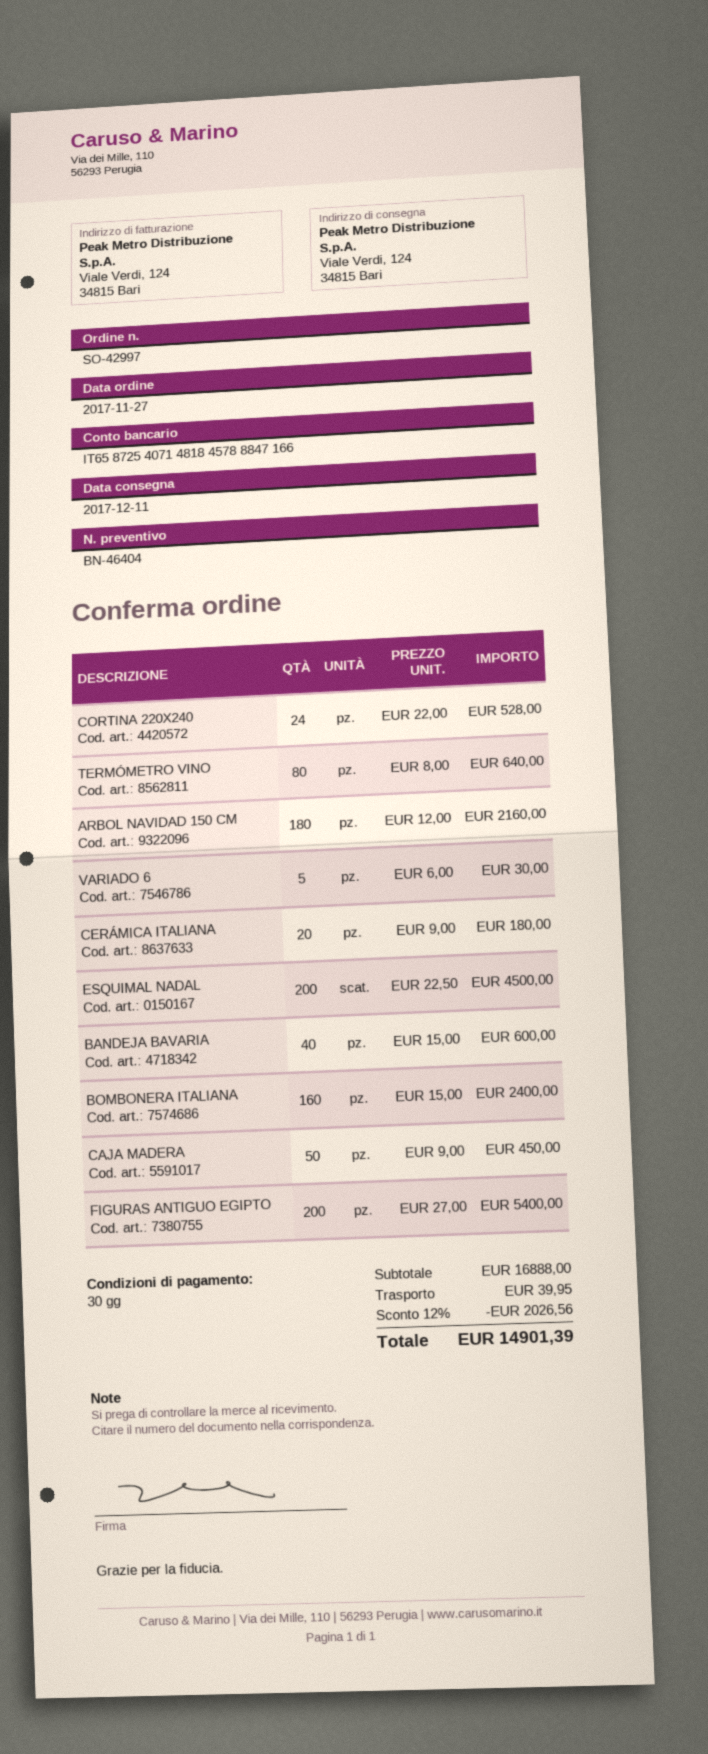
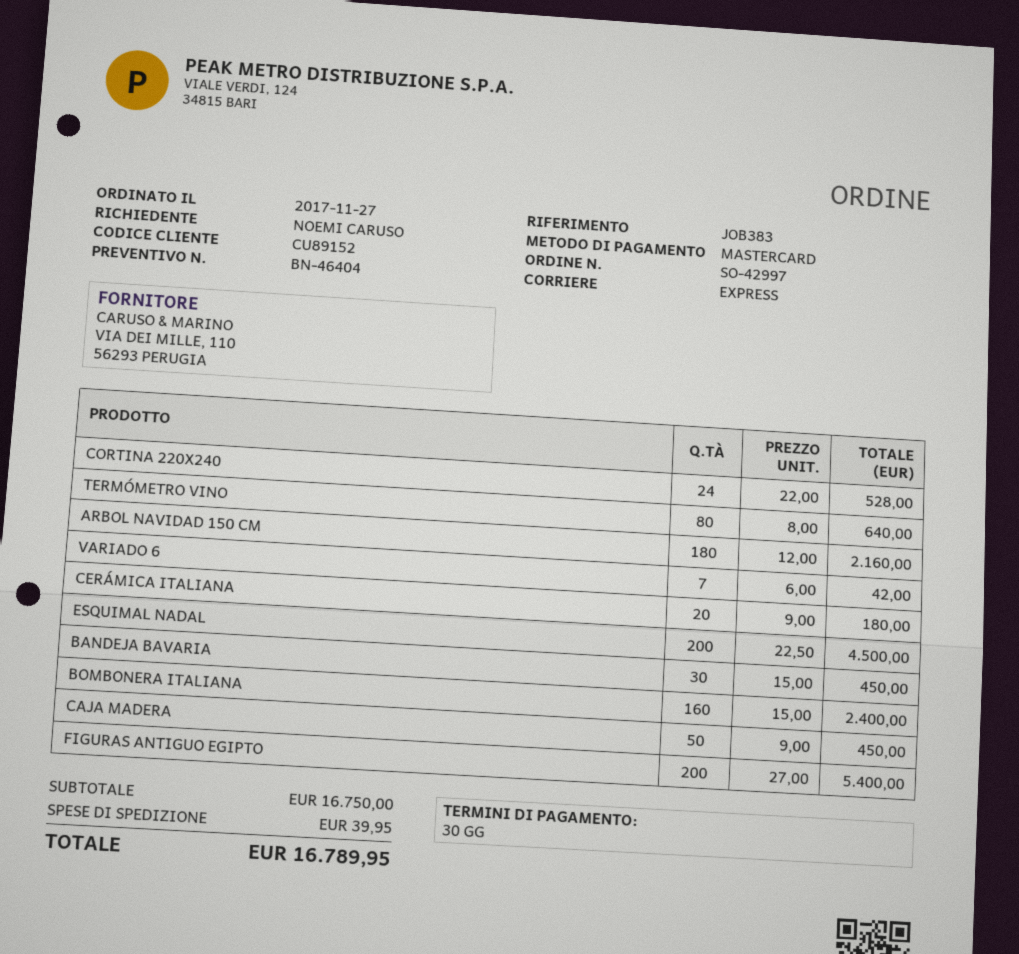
VARIADO 6: 5 x 6.00 = 30.00 -> 7 x 6.00 = 42.00
BANDEJA BAVARIA: 40 x 15.00 = 600.00 -> 30 x 15.00 = 450.00
subtotal: 16888.00 -> 16750.00
discount: 12% = 2026.56 -> none
total: 14901.39 -> 16789.95

